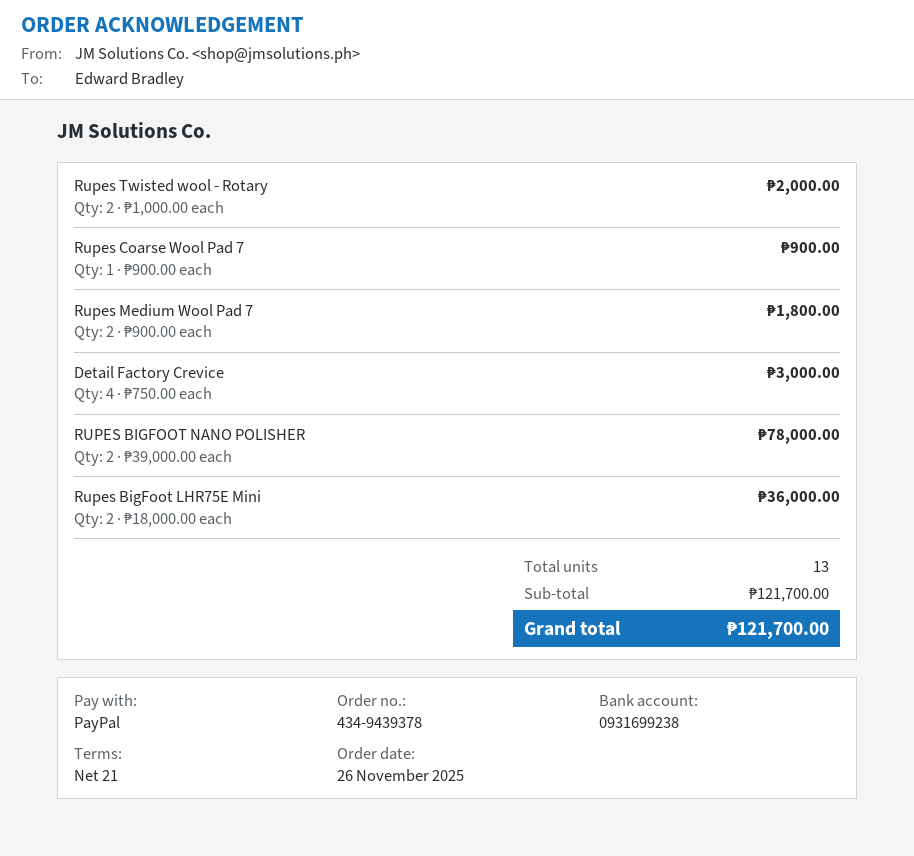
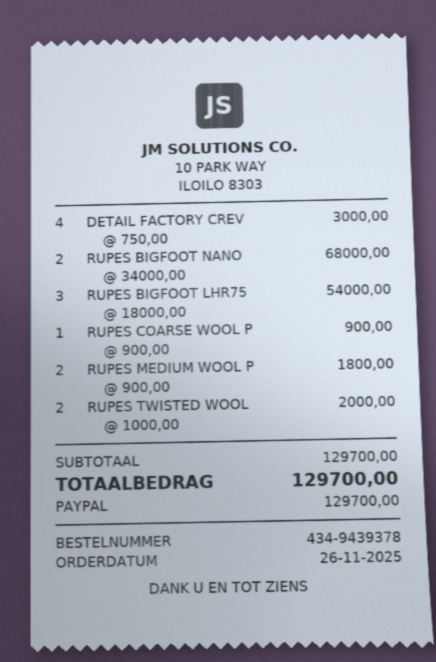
RUPES BIGFOOT NANO POLISHER: 2 x 39000.00 = 78000.00 -> 2 x 34000.00 = 68000.00
Rupes BigFoot LHR75E Mini: 2 x 18000.00 = 36000.00 -> 3 x 18000.00 = 54000.00
subtotal: 121700.00 -> 129700.00
total: 121700.00 -> 129700.00

